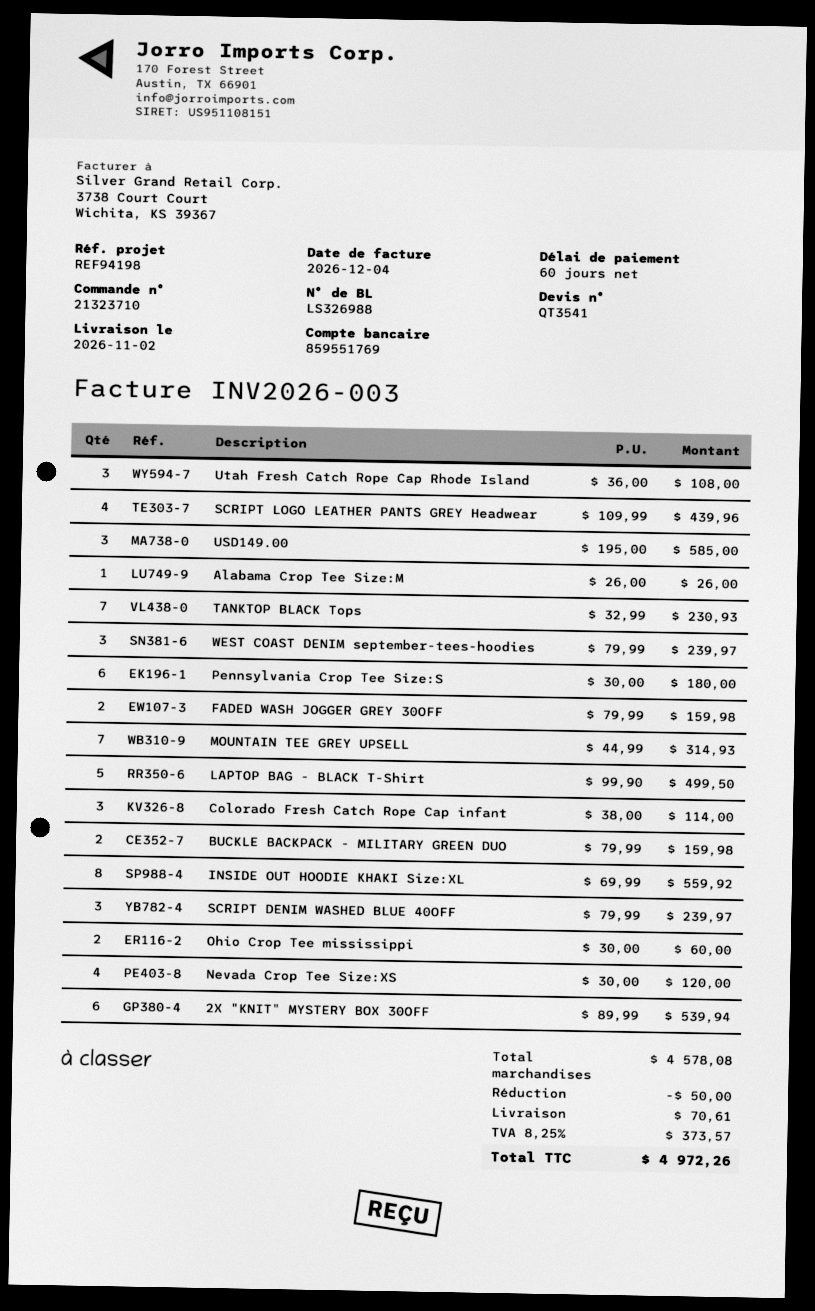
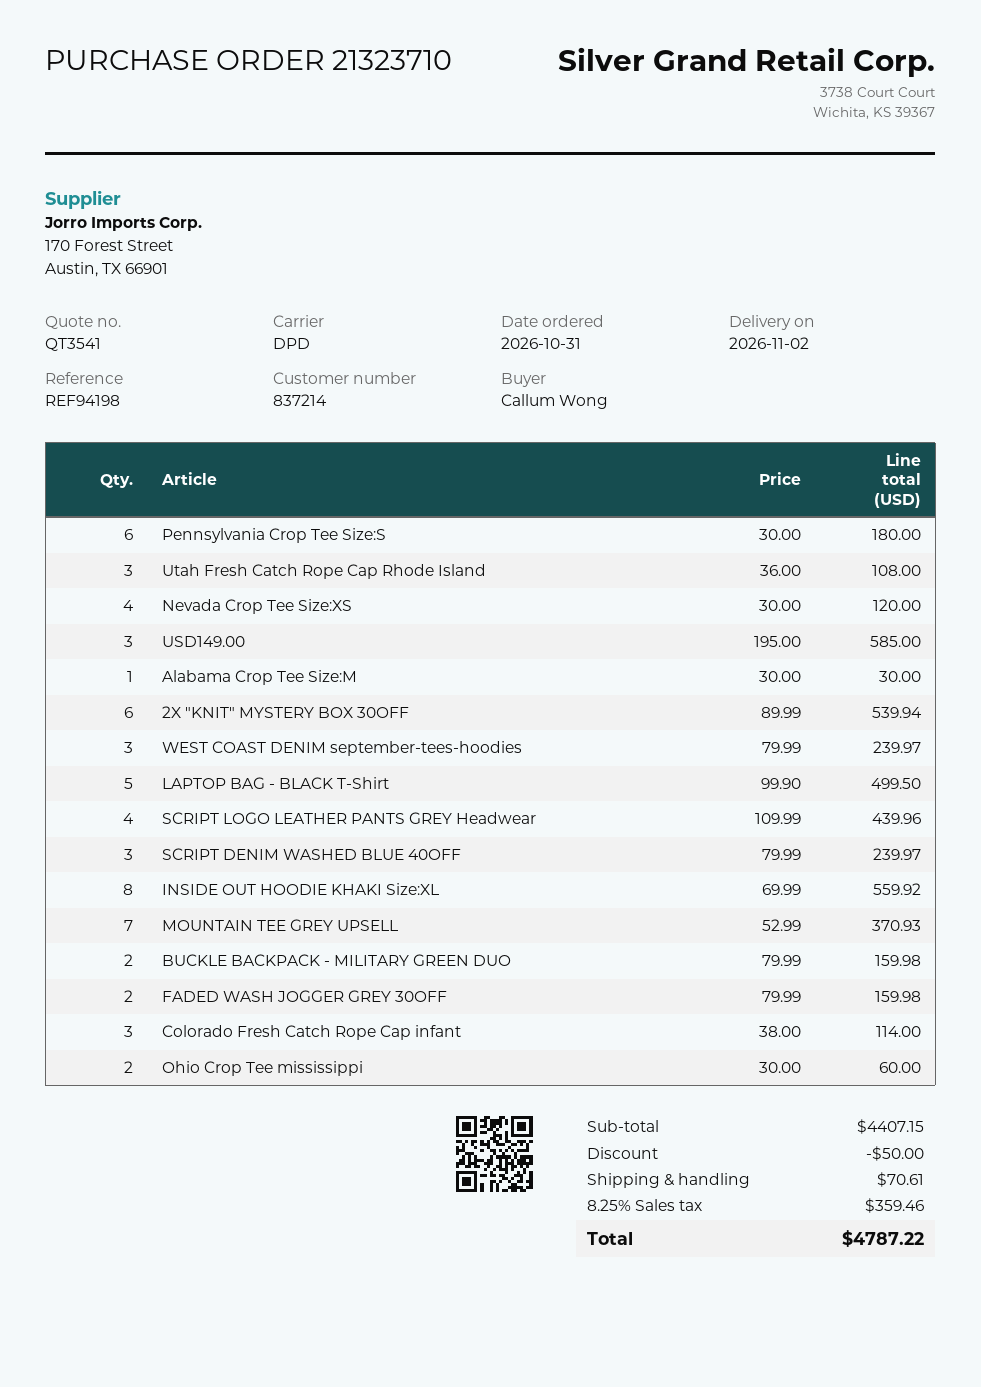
Alabama Crop Tee Size:M: 1 x 26.00 = 26.00 -> 1 x 30.00 = 30.00
TANKTOP BLACK Tops: 7 x 32.99 = 230.93 -> none
MOUNTAIN TEE GREY UPSELL: 7 x 44.99 = 314.93 -> 7 x 52.99 = 370.93
subtotal: 4578.08 -> 4407.15
tax: 8.25% = 373.57 -> 8.25% = 359.46
total: 4972.26 -> 4787.22

